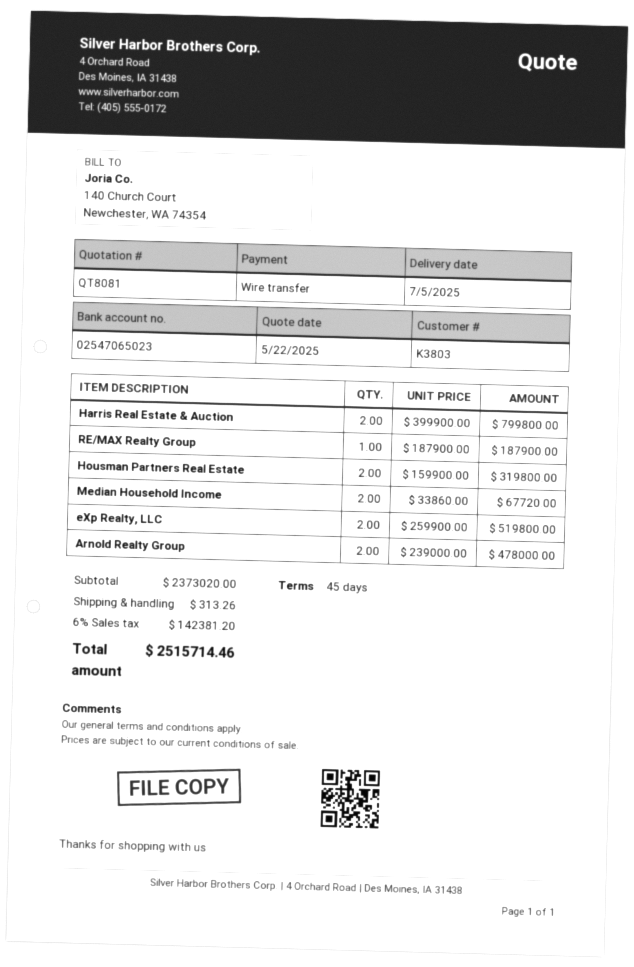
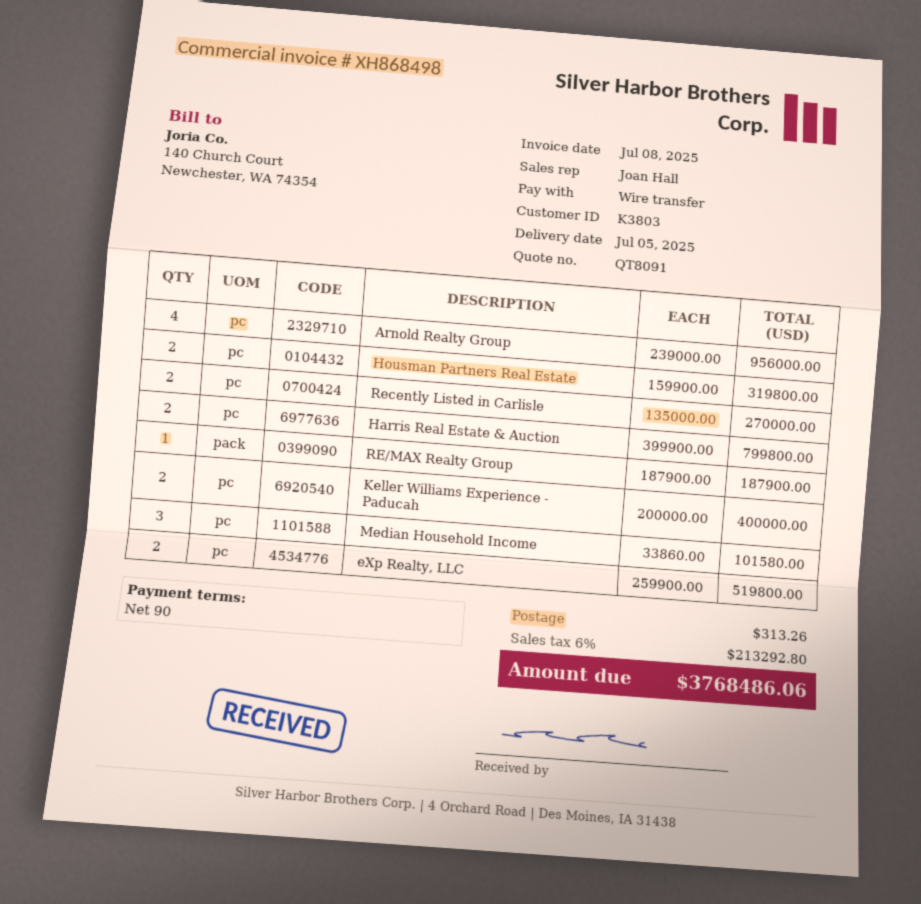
quote number: QT8081 -> QT8091
payment terms: 45 days -> 90 days
Median Household Income: 2 x 33860.00 = 67720.00 -> 3 x 33860.00 = 101580.00
Arnold Realty Group: 2 x 239000.00 = 478000.00 -> 4 x 239000.00 = 956000.00
Recently Listed in Carlisle: none -> 2 x 135000.00 = 270000.00
Keller Williams Experience - Paducah: none -> 2 x 200000.00 = 400000.00
tax: 6% = 142381.20 -> 6% = 213292.80
total: 2515714.46 -> 3768486.06

